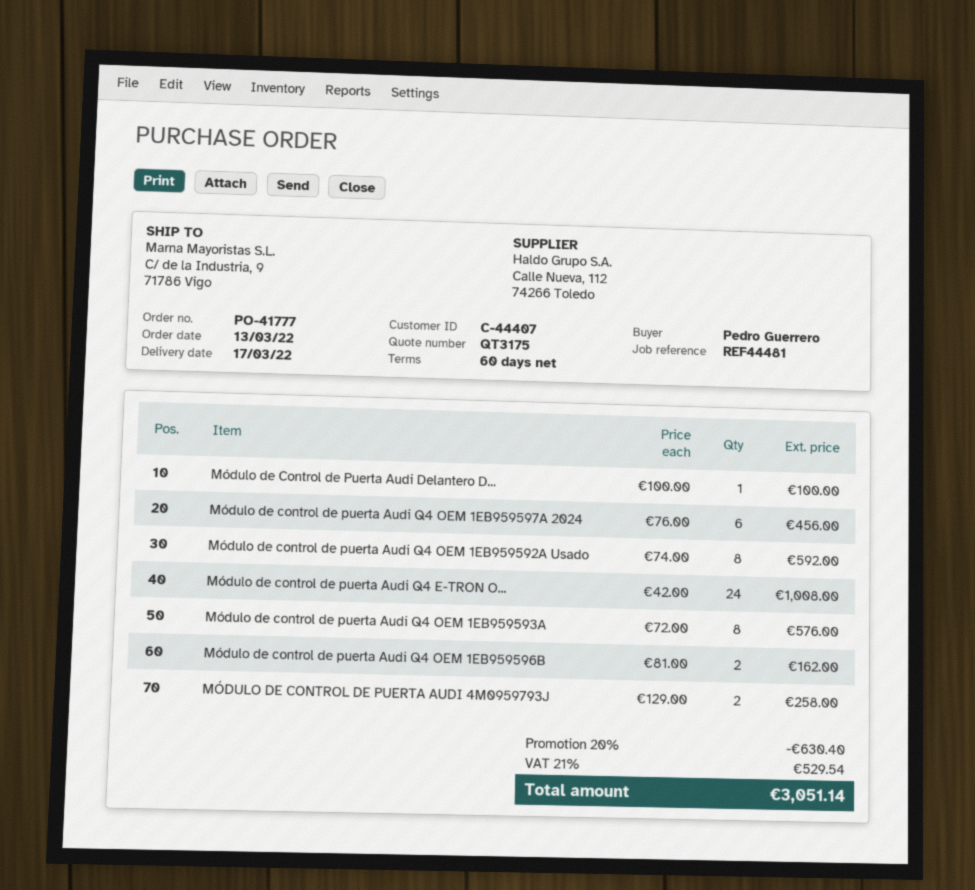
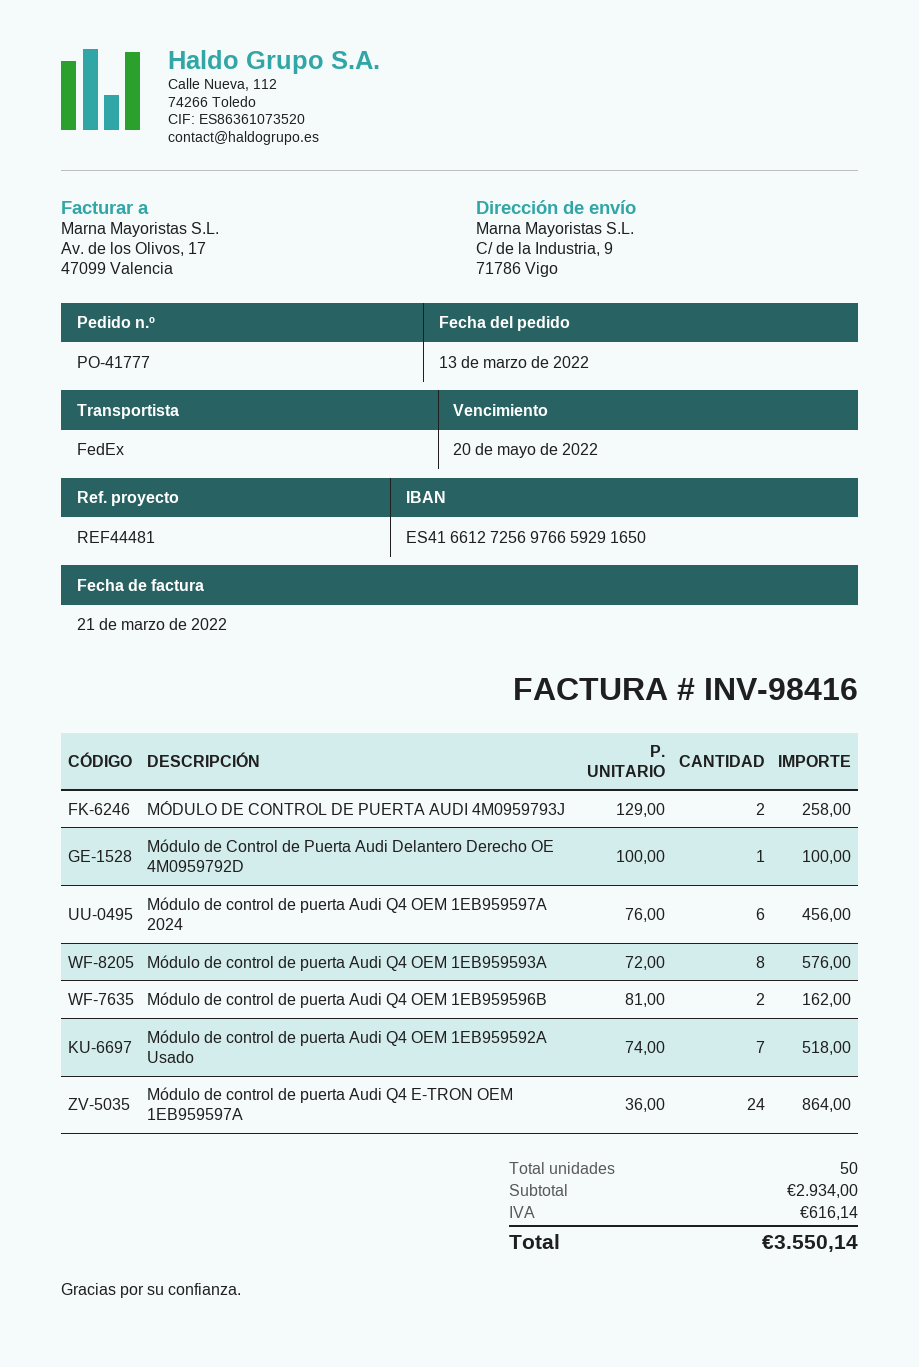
Módulo de control de puerta Audi Q4 OEM 1EB959592A Usado: 8 x 74.00 = 592.00 -> 7 x 74.00 = 518.00
Módulo de control de puerta Audi Q4 E-TRON O...: 24 x 42.00 = 1008.00 -> 24 x 36.00 = 864.00
discount: 20% = 630.40 -> none
tax: 529.54 -> 616.14
total: 3051.14 -> 3550.14

